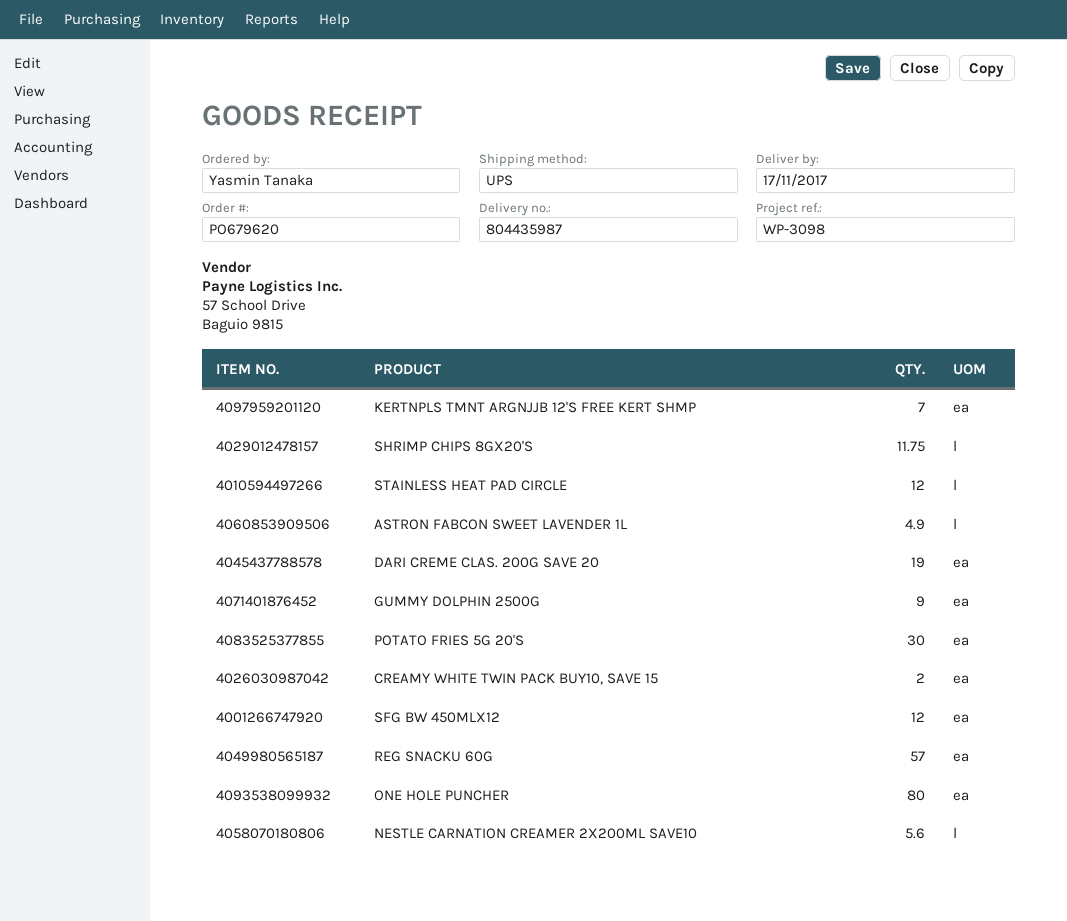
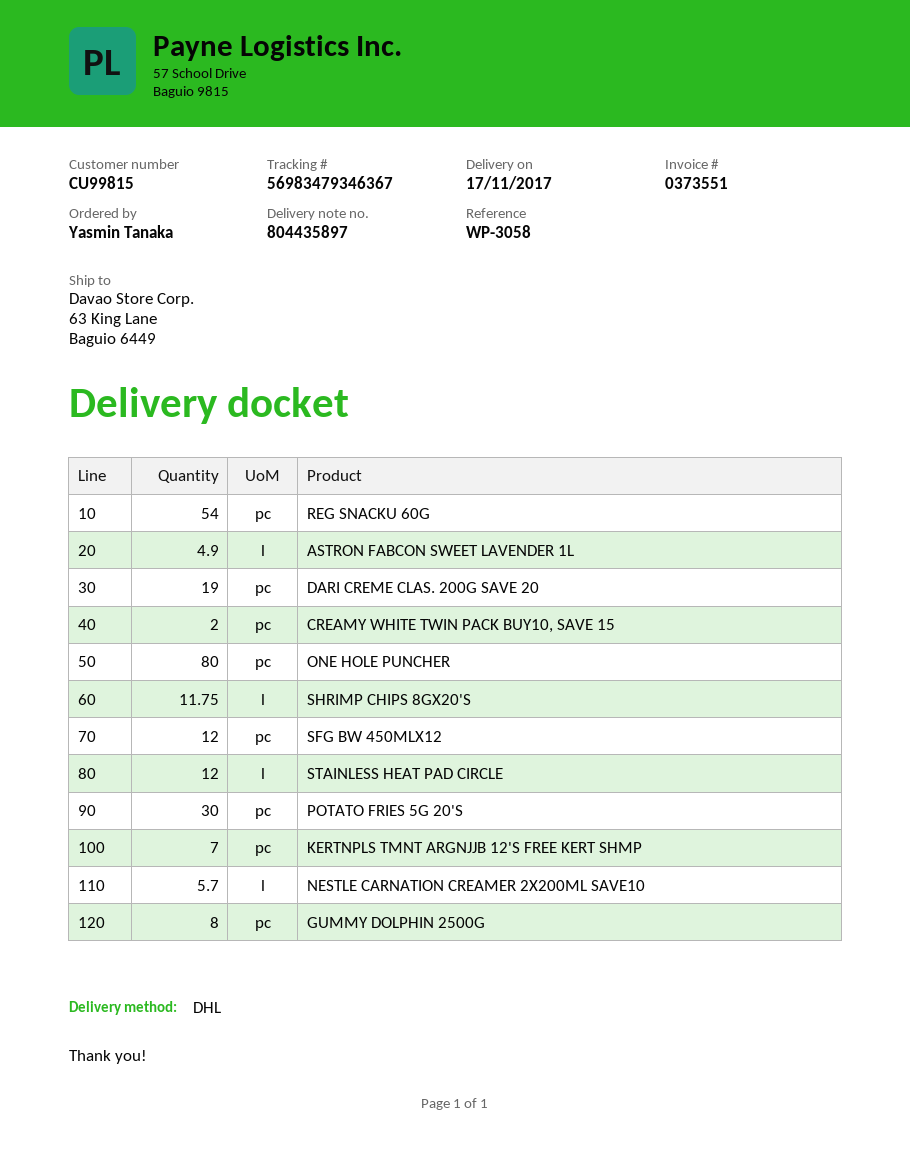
delivery note number: 804435987 -> 804435897
reference: WP-3098 -> WP-3058
shipping method: UPS -> DHL
GUMMY DOLPHIN 2500G: 9 -> 8
REG SNACKU 60G: 57 -> 54
NESTLE CARNATION CREAMER 2X200ML SAVE10: 5.6 -> 5.7

